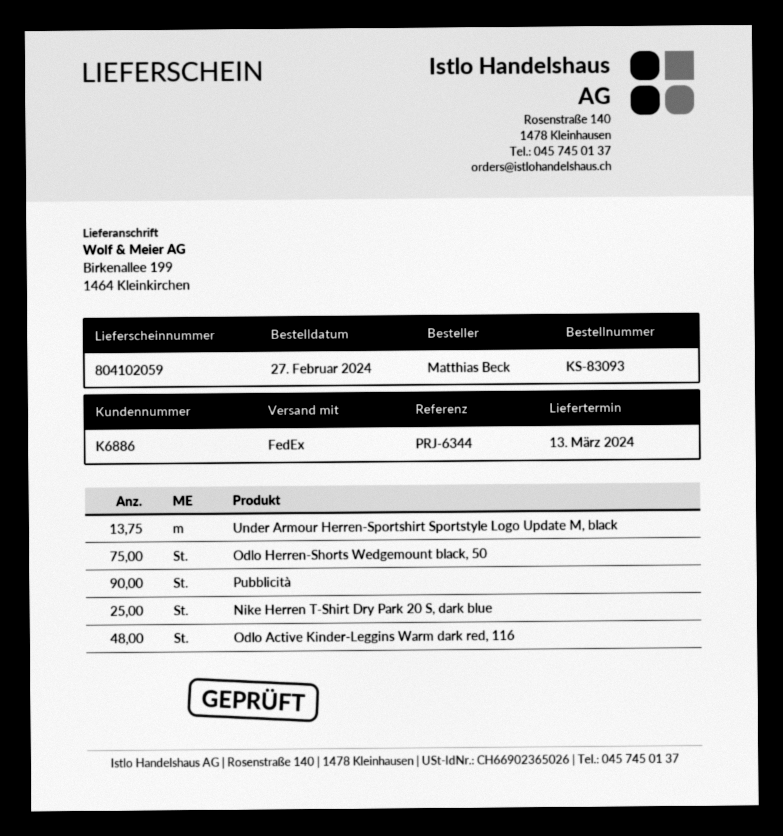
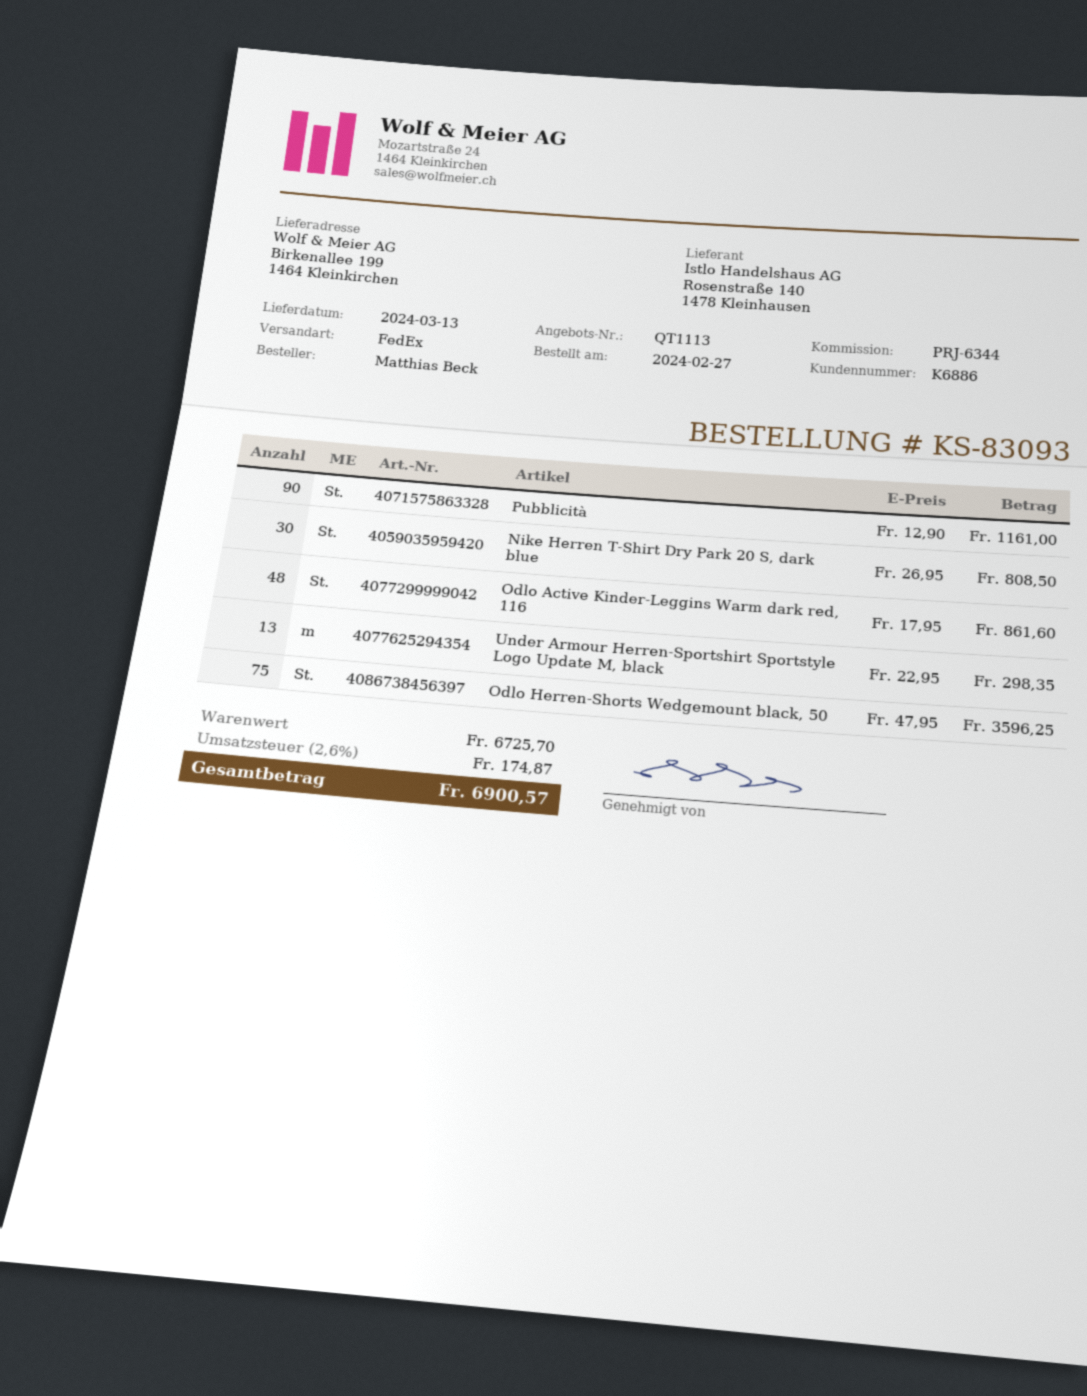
Under Armour Herren-Sportshirt Sportstyle Logo Update M, black: 13.75 -> 13
Nike Herren T-Shirt Dry Park 20 S, dark blue: 25 -> 30

